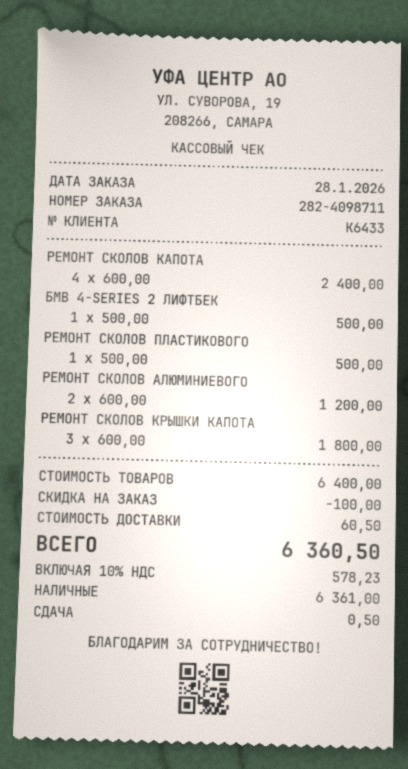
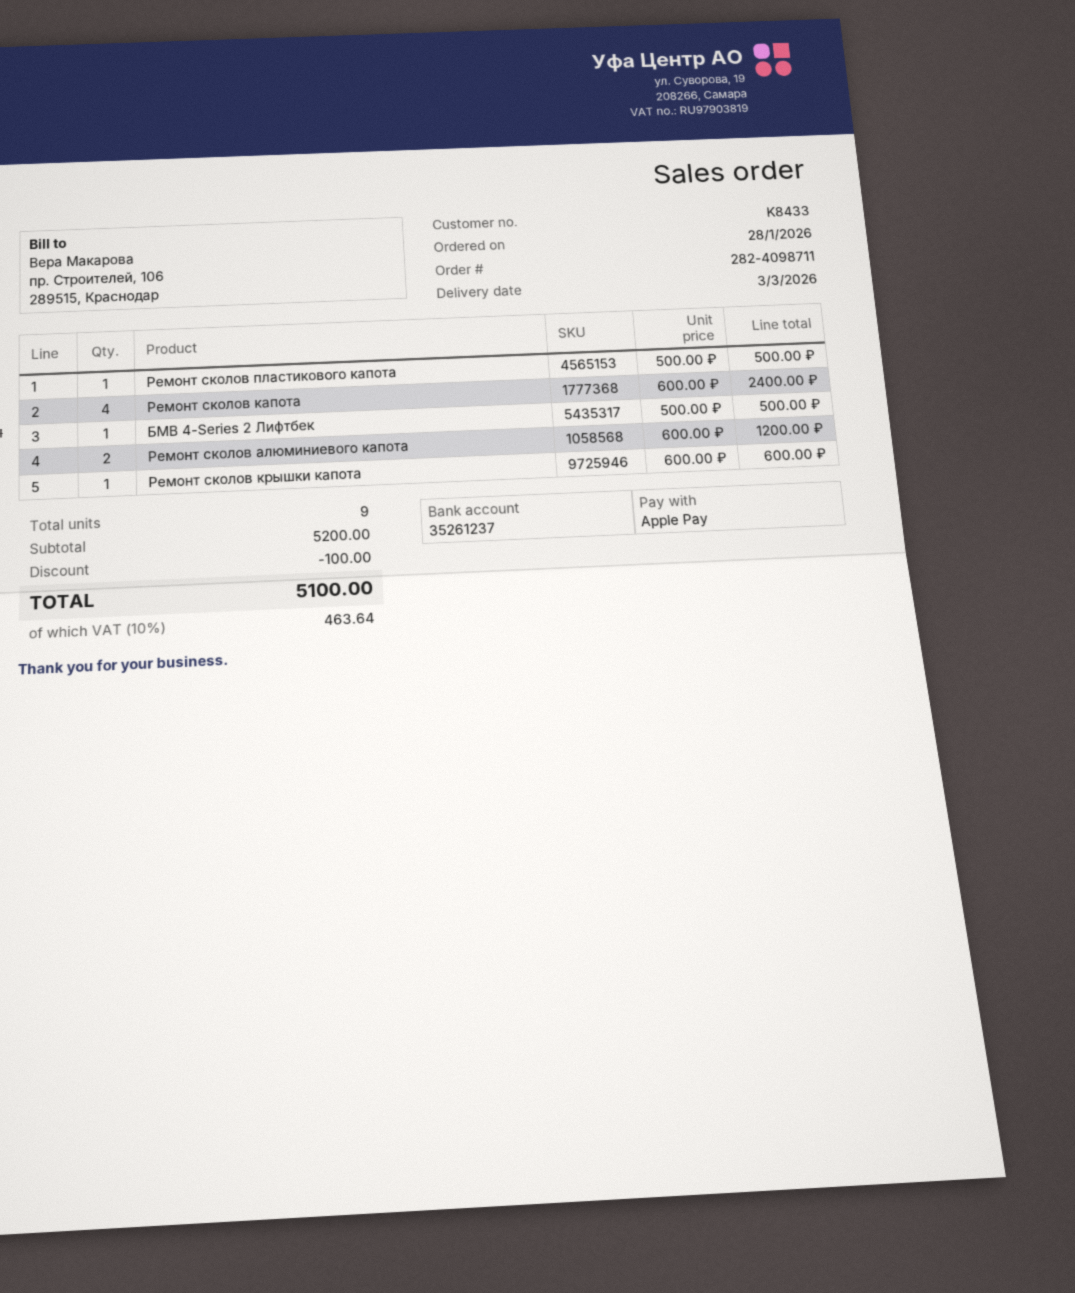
customer number: K6433 -> K8433
payment method: cash -> Apple Pay
РЕМОНТ СКОЛОВ КРЫШКИ КАПОТА: 3 x 600.00 = 1800.00 -> 1 x 600.00 = 600.00
subtotal: 6400.00 -> 5200.00
shipping: 60.50 -> none
tax: 10% = 578.23 -> 10% = 463.64
total: 6360.50 -> 5100.00

